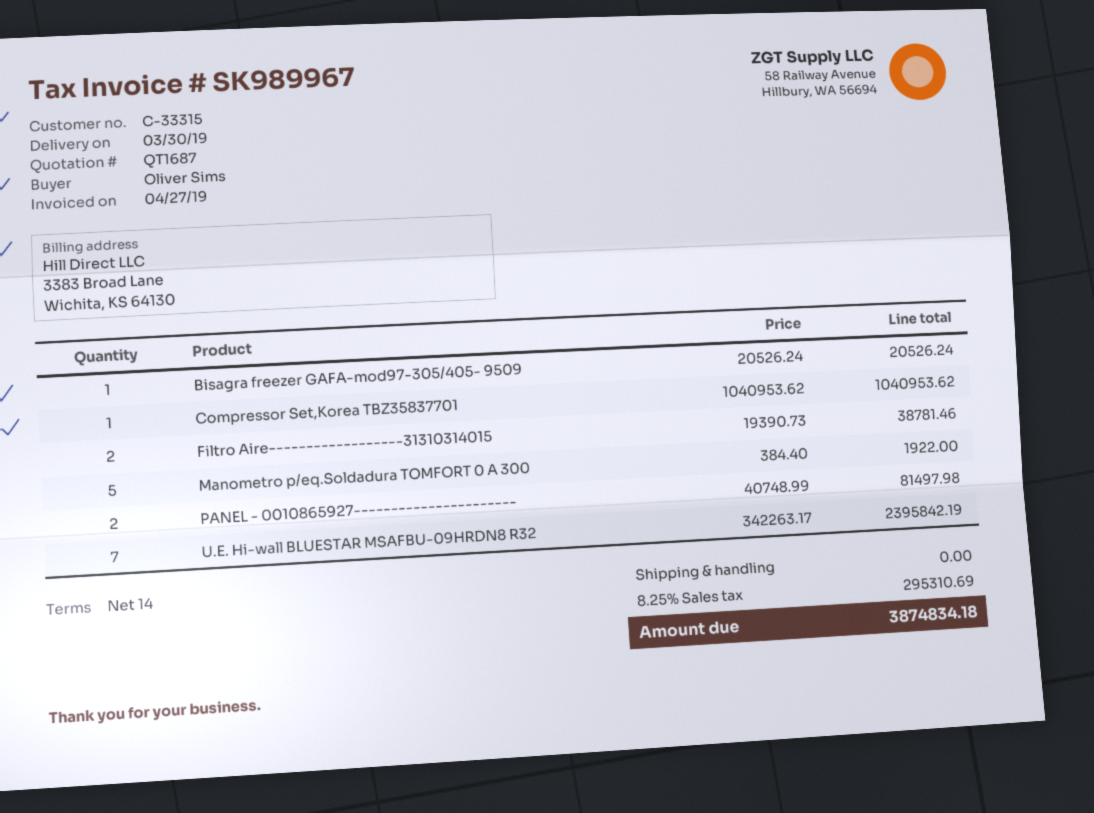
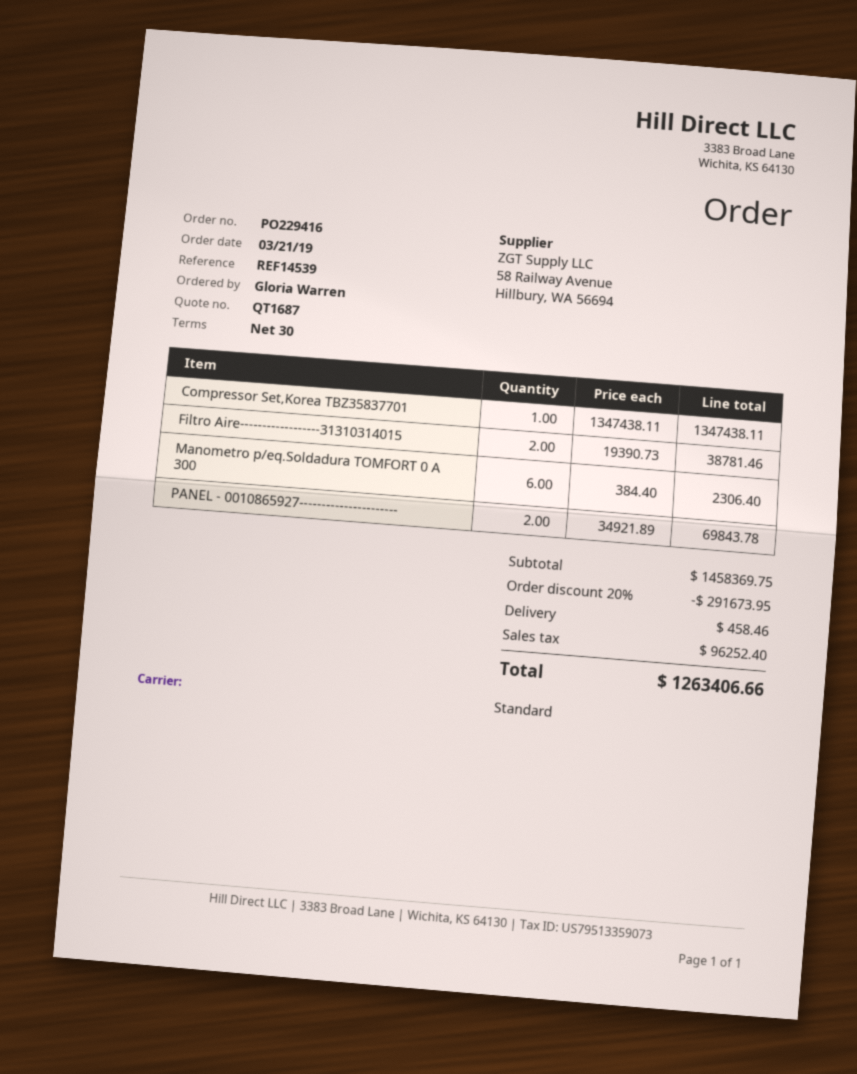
payment terms: 14 days -> 30 days
ordered by: Oliver Sims -> Gloria Warren
Bisagra freezer GAFA-mod97-305/405- 9509: 1 x 20526.24 = 20526.24 -> none
Compressor Set,Korea TBZ35837701: 1 x 1040953.62 = 1040953.62 -> 1 x 1347438.11 = 1347438.11
Manometro p/eq.Soldadura TOMFORT 0 A 300: 5 x 384.40 = 1922.00 -> 6 x 384.40 = 2306.40
PANEL - 0010865927----------------------: 2 x 40748.99 = 81497.98 -> 2 x 34921.89 = 69843.78
U.E. Hi-wall BLUESTAR MSAFBU-09HRDN8 R32: 7 x 342263.17 = 2395842.19 -> none
discount: none -> 20% = 291673.95
shipping: 0.00 -> 458.46
tax: 295310.69 -> 96252.40
total: 3874834.18 -> 1263406.66

